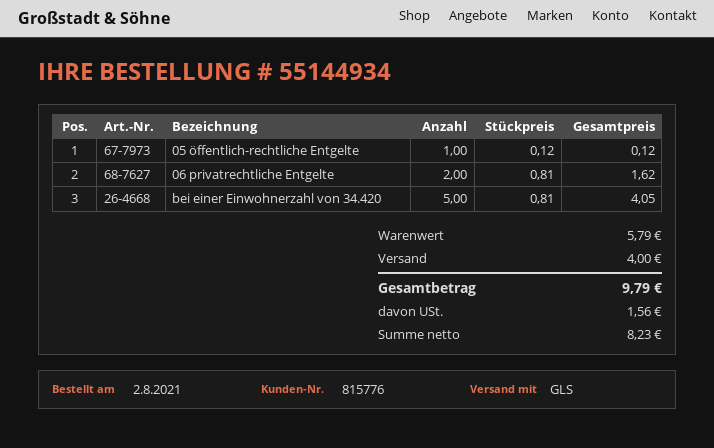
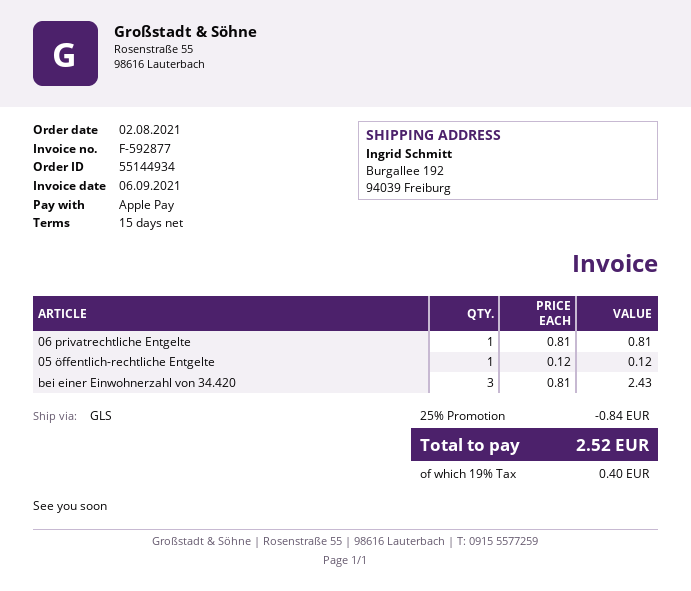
06 privatrechtliche Entgelte: 2 x 0.81 = 1.62 -> 1 x 0.81 = 0.81
bei einer Einwohnerzahl von 34.420: 5 x 0.81 = 4.05 -> 3 x 0.81 = 2.43
discount: none -> 25% = 0.84
shipping: 4.00 -> none
tax: 1.56 -> 0.40
total: 9.79 -> 2.52

